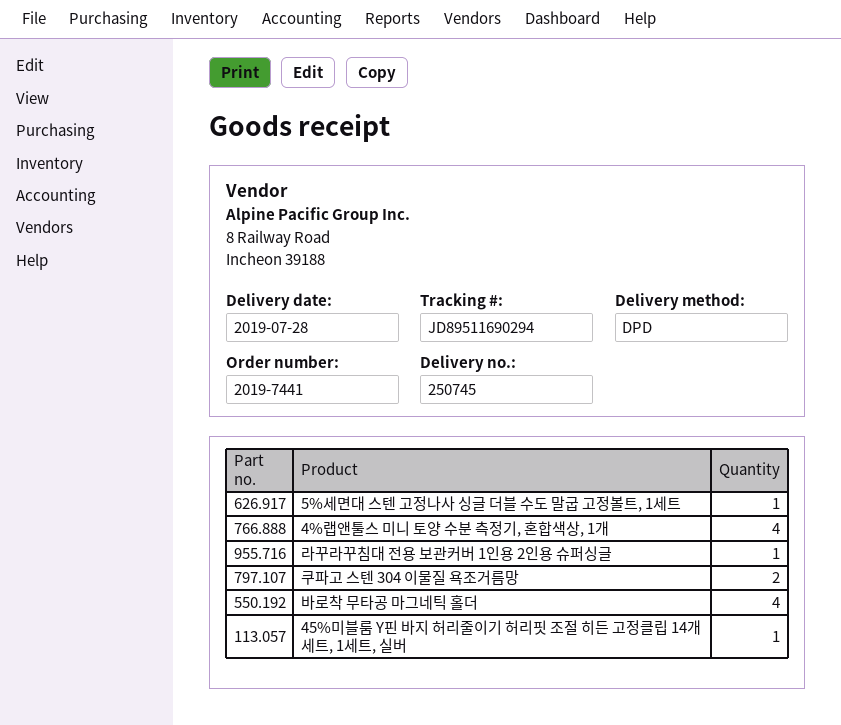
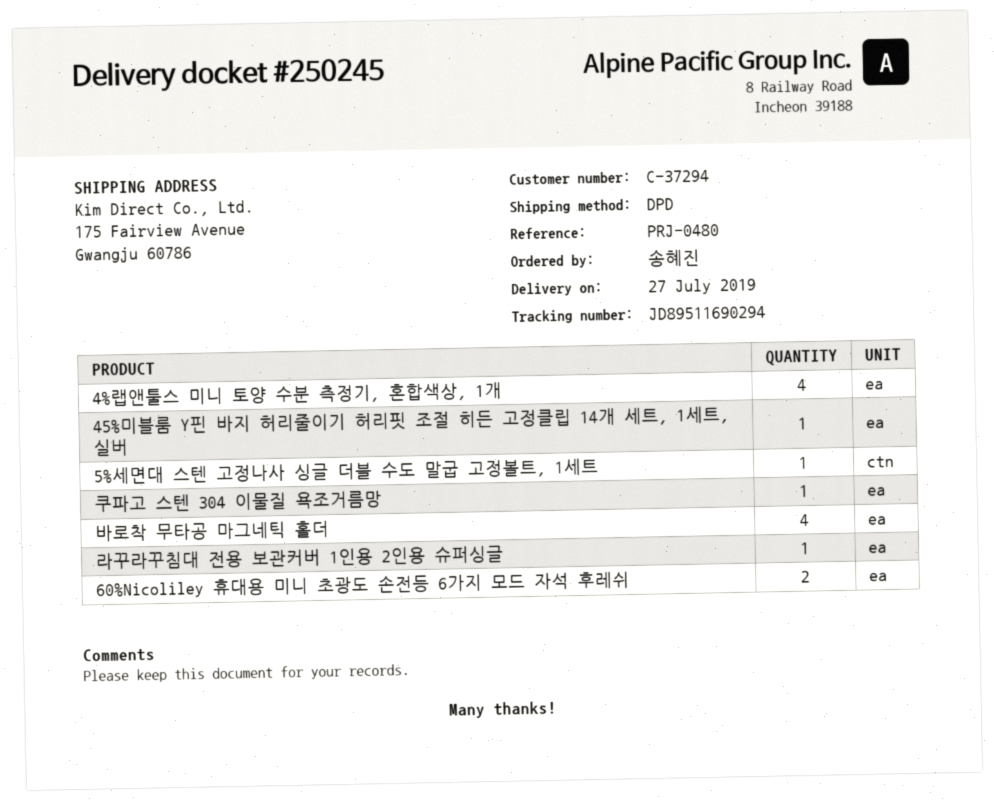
delivery note number: 250745 -> 250245
delivery date: 2019-07-28 -> 2019-07-27
쿠파고 스텐 304 이물질 욕조거름망: 2 -> 1
60%Nicoliley 휴대용 미니 초광도 손전등 6가지 모드 자석 후레쉬: none -> 2

